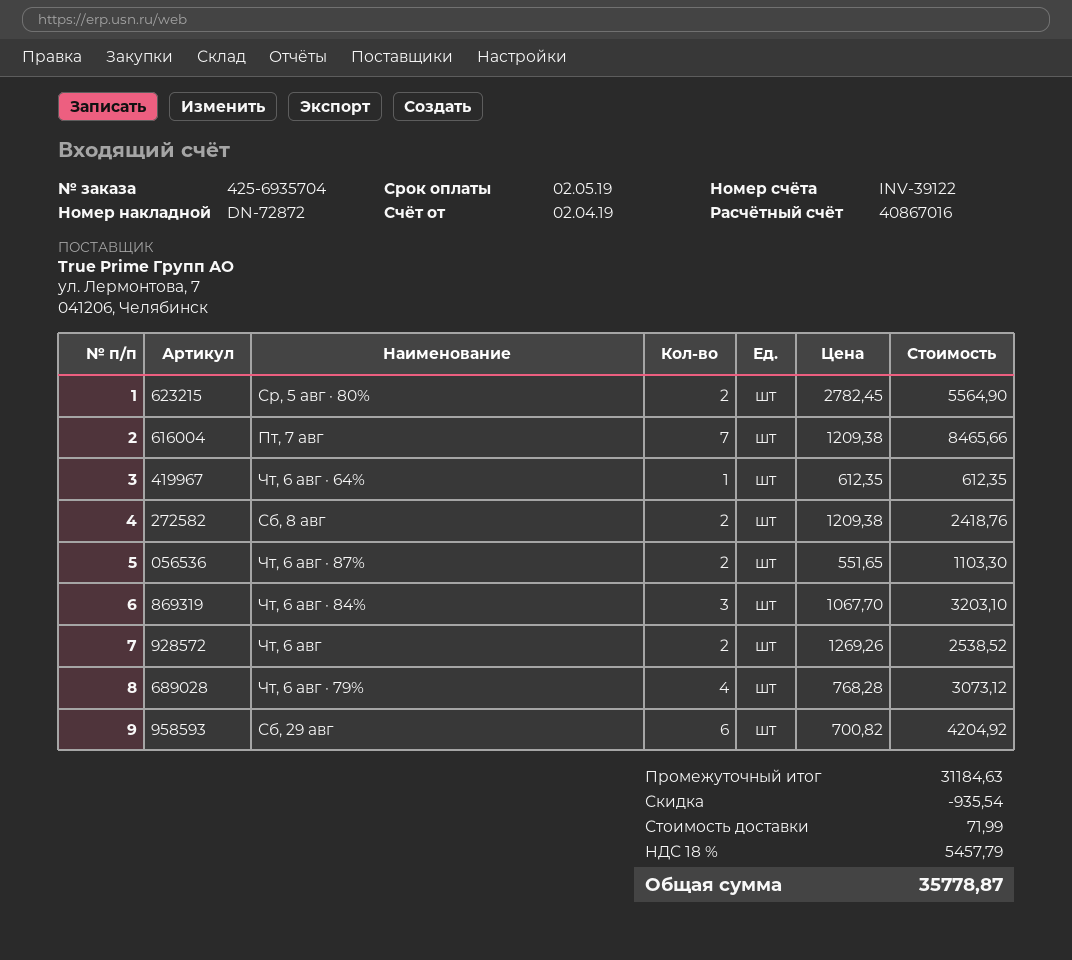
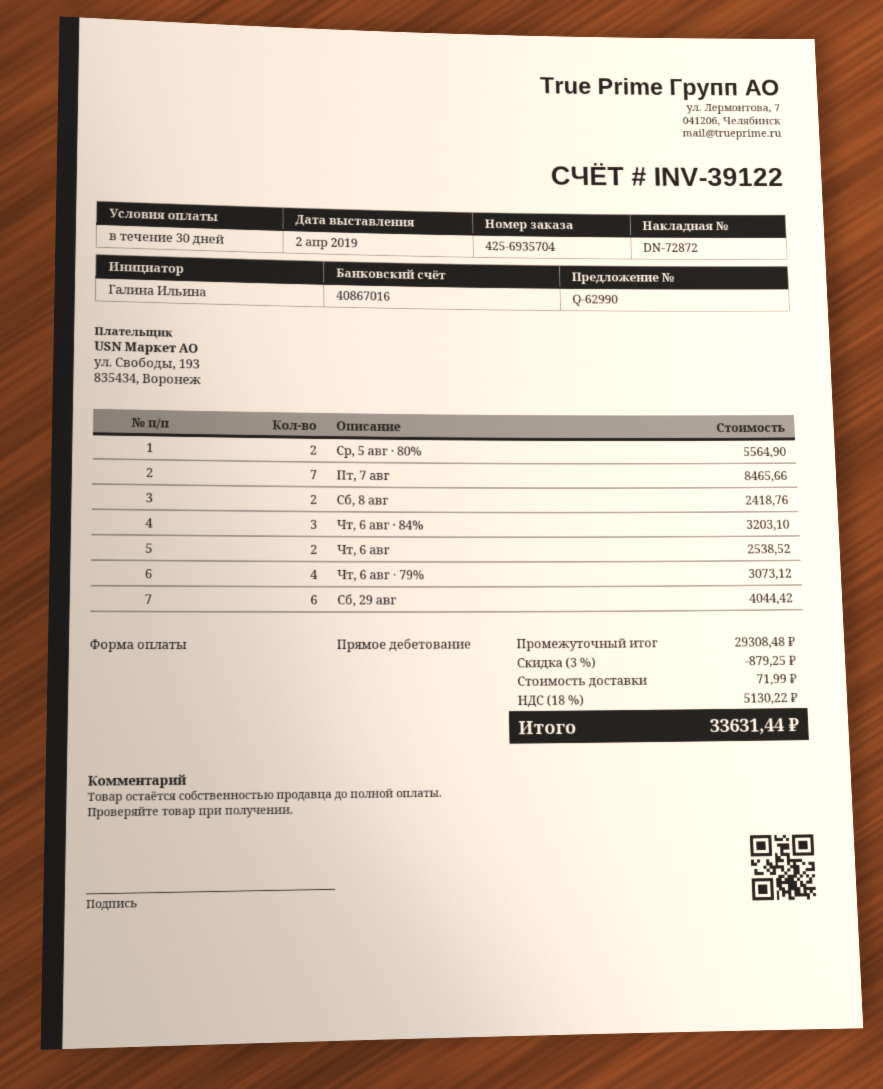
Чт, 6 авг · 64%: 1 for 612.35 -> none
Чт, 6 авг · 87%: 2 for 1103.30 -> none
Сб, 29 авг: 6 for 4204.92 -> 6 for 4044.42
subtotal: 31184.63 -> 29308.48
discount: 935.54 -> 879.25
tax: 18% = 5457.79 -> 18% = 5130.22
total: 35778.87 -> 33631.44

